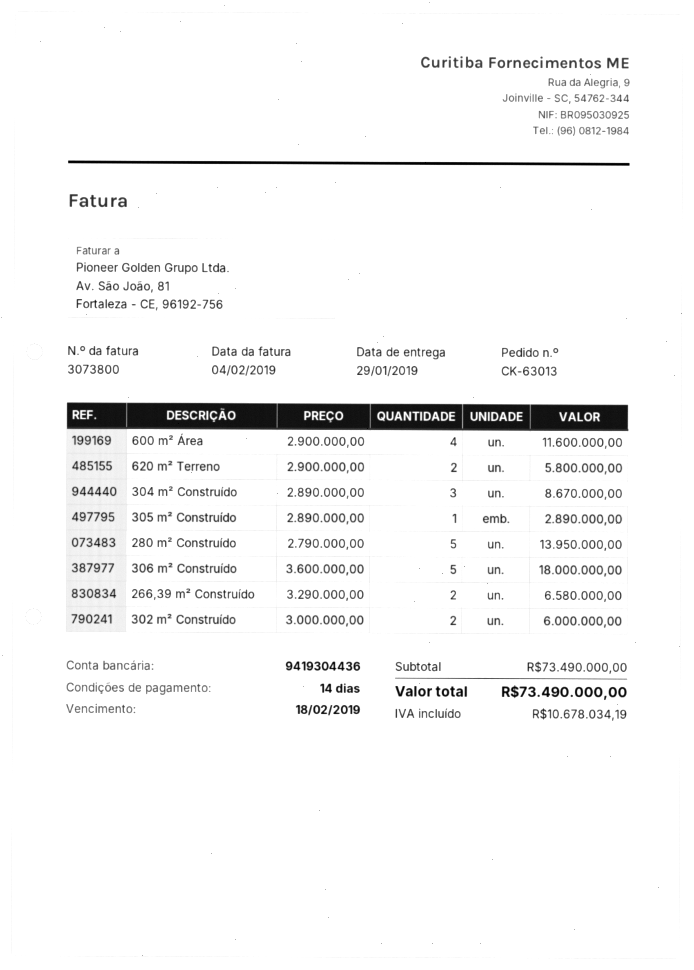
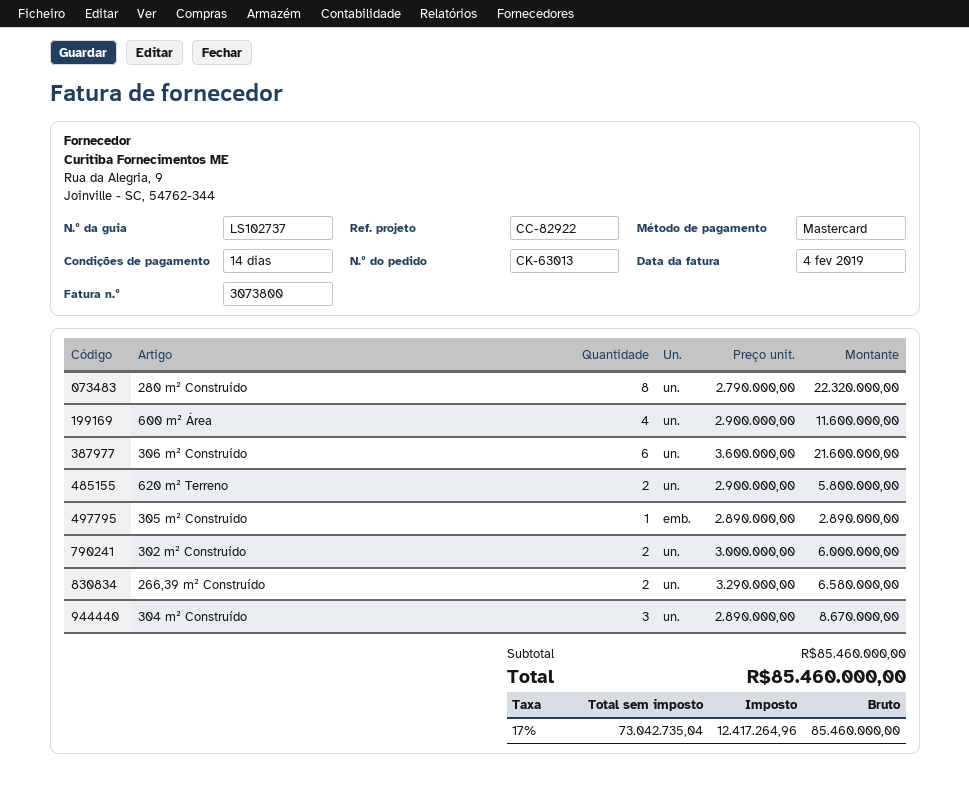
280 m² Construído: 5 x 2790000.00 = 13950000.00 -> 8 x 2790000.00 = 22320000.00
306 m² Construído: 5 x 3600000.00 = 18000000.00 -> 6 x 3600000.00 = 21600000.00
subtotal: 73490000.00 -> 85460000.00
tax: 10678034.19 -> 12417264.96
total: 73490000.00 -> 85460000.00

